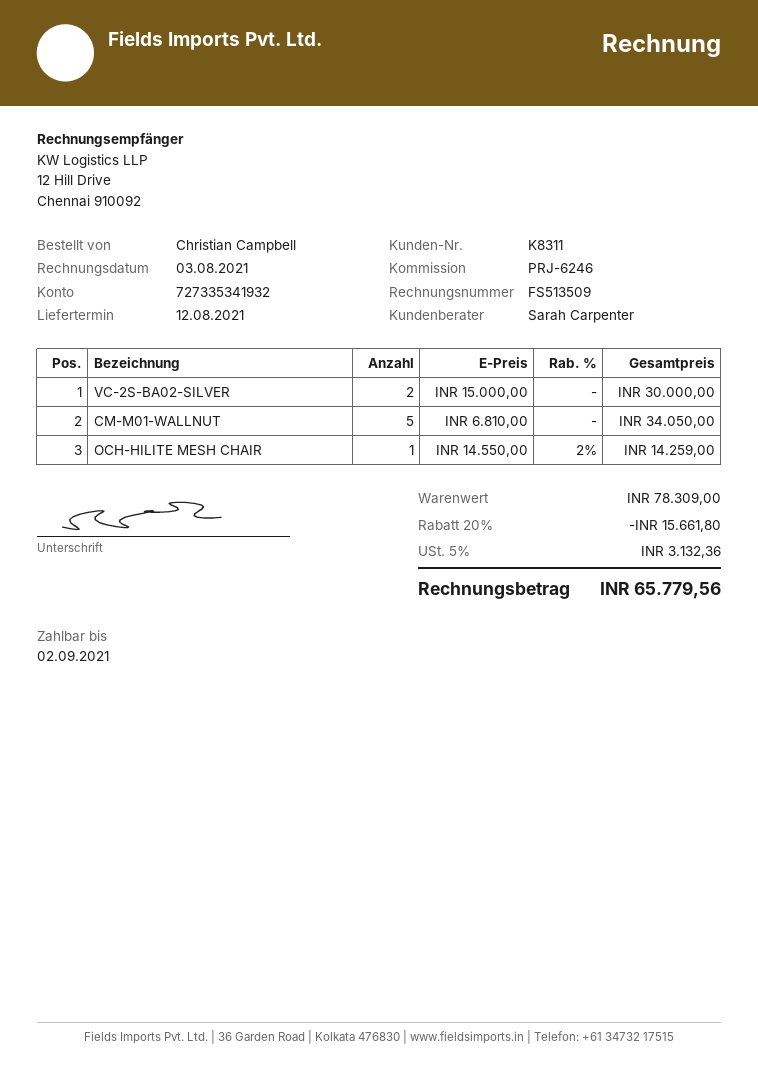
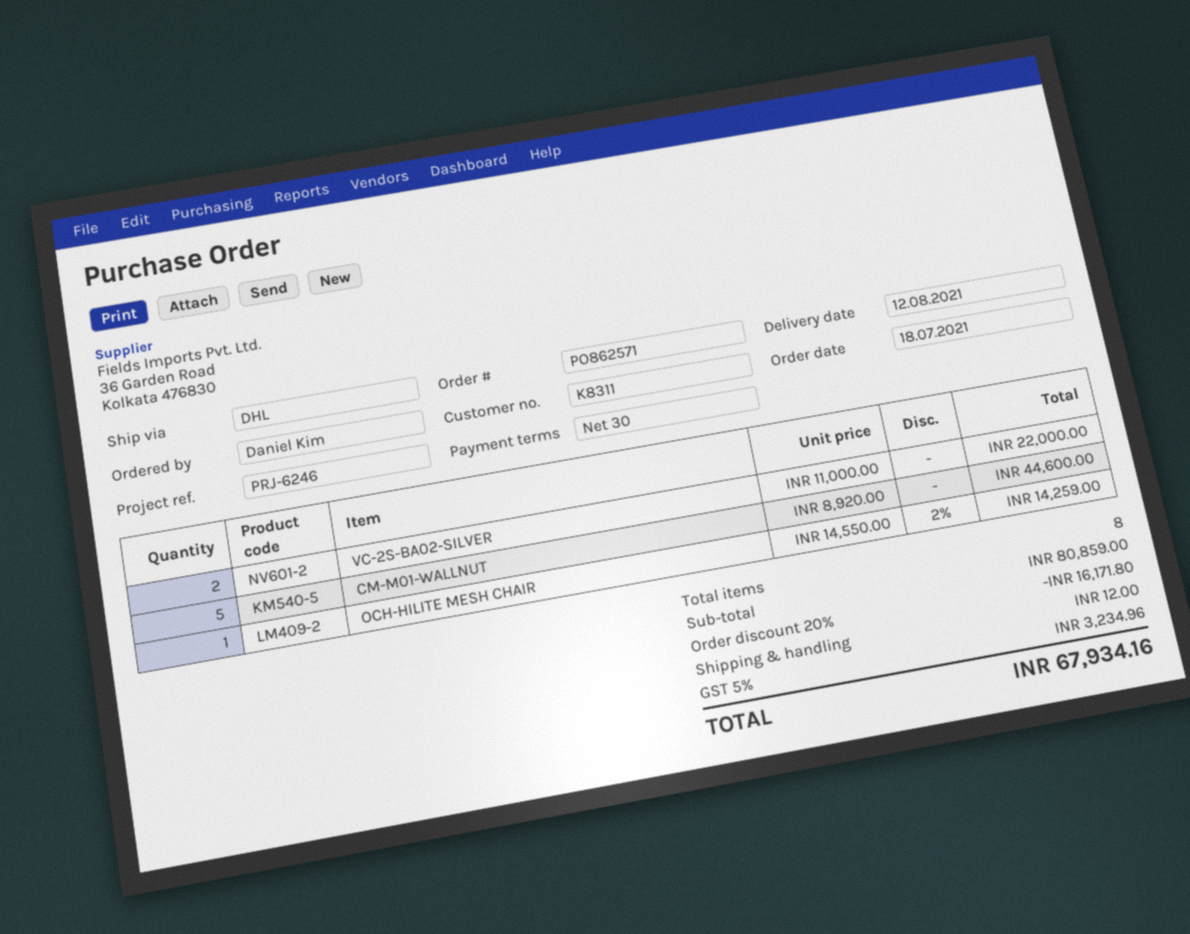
ordered by: Christian Campbell -> Daniel Kim
VC-2S-BA02-SILVER: 2 x 15000.00 = 30000.00 -> 2 x 11000.00 = 22000.00
CM-M01-WALLNUT: 5 x 6810.00 = 34050.00 -> 5 x 8920.00 = 44600.00
subtotal: 78309.00 -> 80859.00
discount: 20% = 15661.80 -> 20% = 16171.80
shipping: none -> 12.00
tax: 5% = 3132.36 -> 5% = 3234.96
total: 65779.56 -> 67934.16

